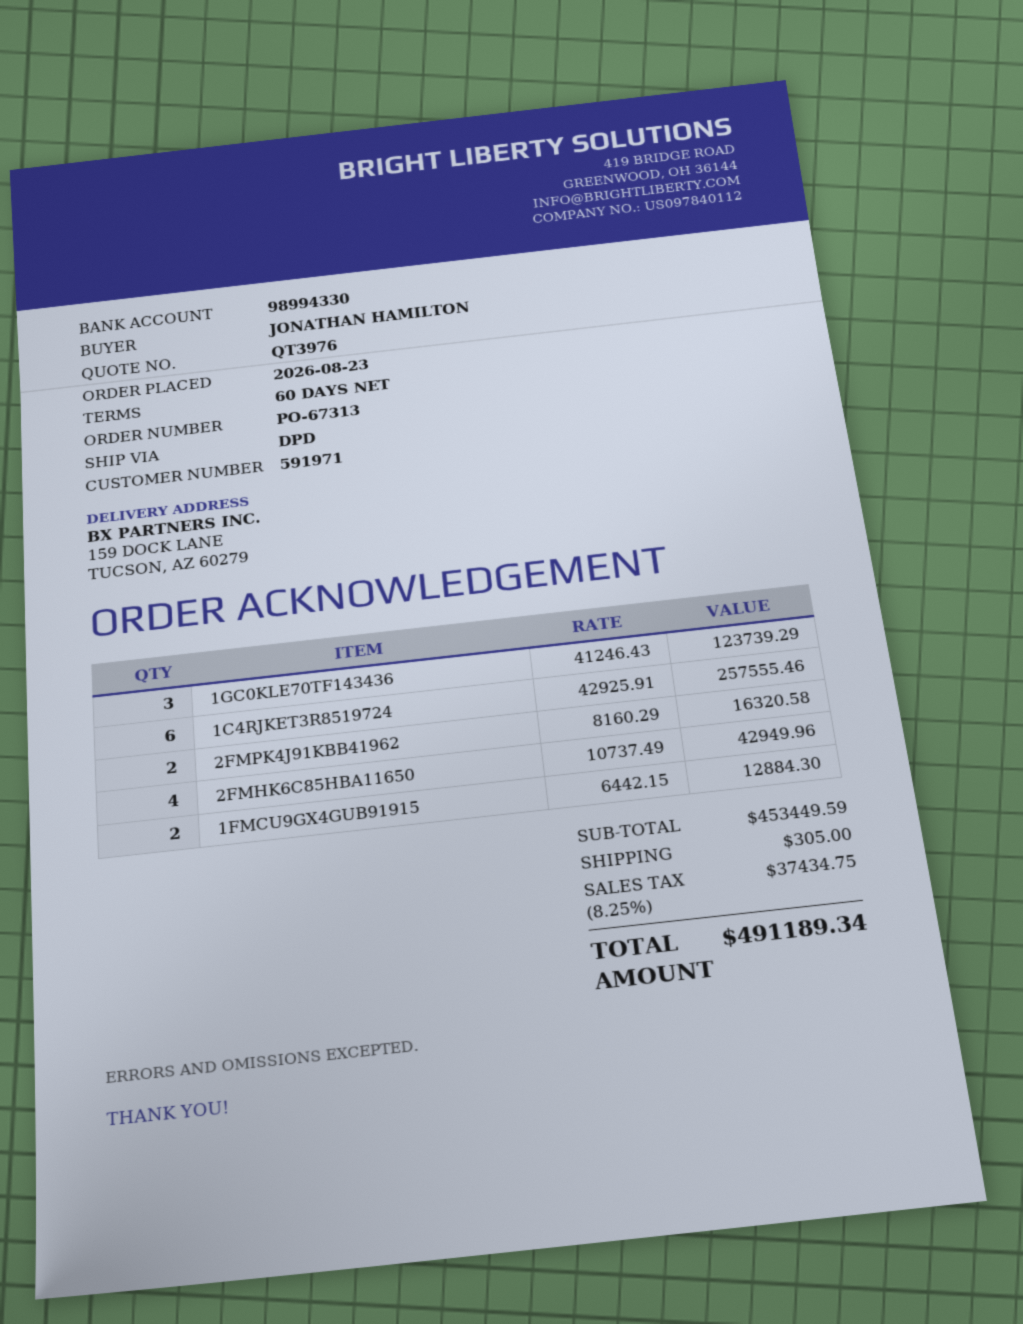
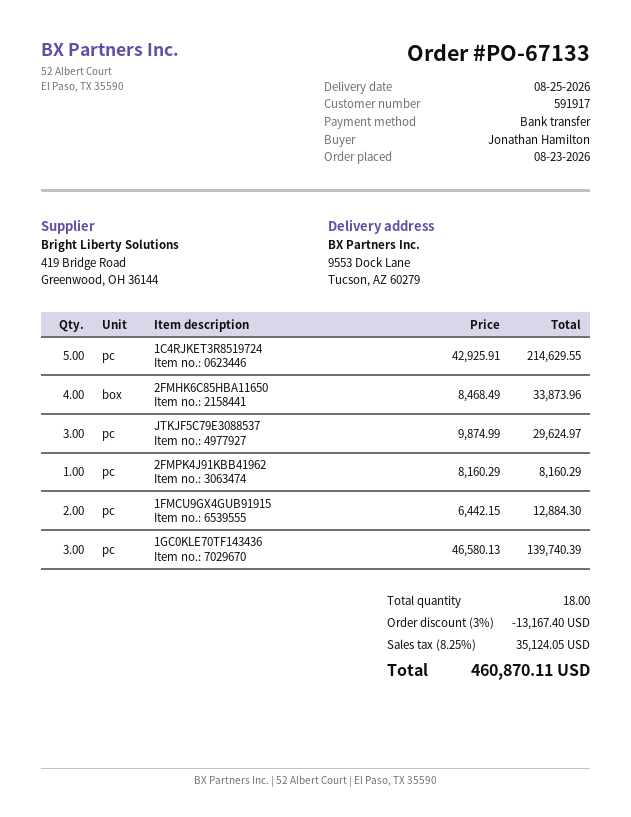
order number: PO-67313 -> PO-67133
customer number: 591971 -> 591917
ship to: 159 DOCK LANE, TUCSON, AZ 60279 -> 9553 Dock Lane, Tucson, AZ 60279
1GC0KLE70TF143436: 3 x 41246.43 = 123739.29 -> 3 x 46580.13 = 139740.39
1C4RJKET3R8519724: 6 x 42925.91 = 257555.46 -> 5 x 42925.91 = 214629.55
2FMPK4J91KBB41962: 2 x 8160.29 = 16320.58 -> 1 x 8160.29 = 8160.29
2FMHK6C85HBA11650: 4 x 10737.49 = 42949.96 -> 4 x 8468.49 = 33873.96
JTKJF5C79E3088537: none -> 3 x 9874.99 = 29624.97
discount: none -> 3% = 13167.40
shipping: 305.00 -> none
tax: 8.25% = 37434.75 -> 8.25% = 35124.05
total: 491189.34 -> 460870.11

